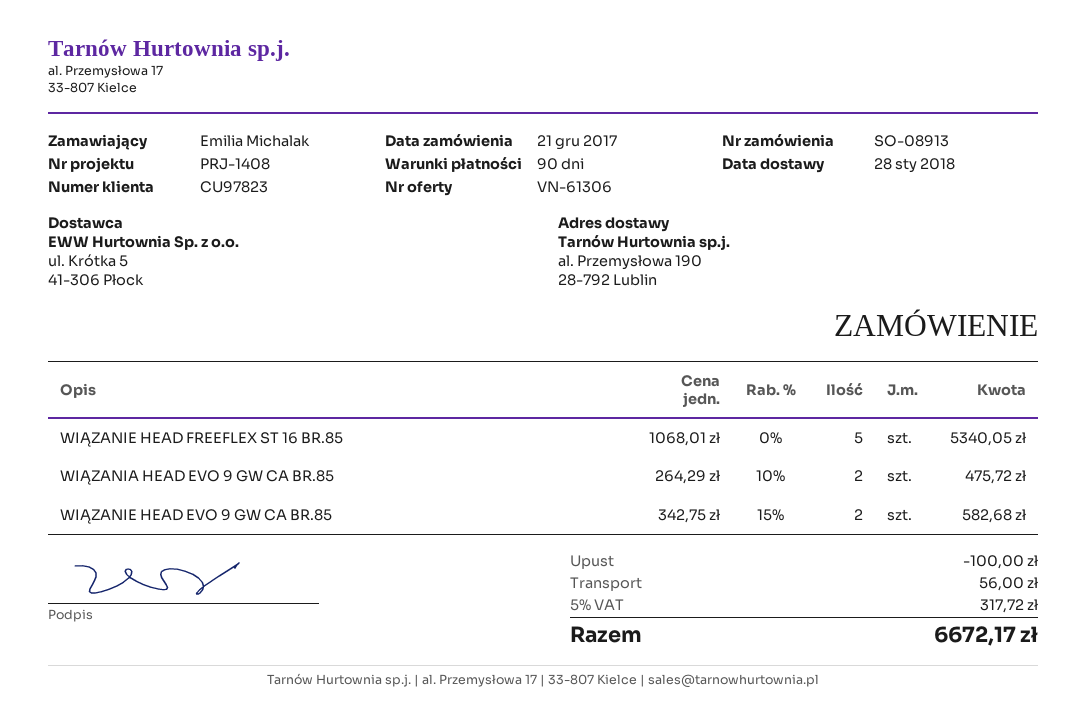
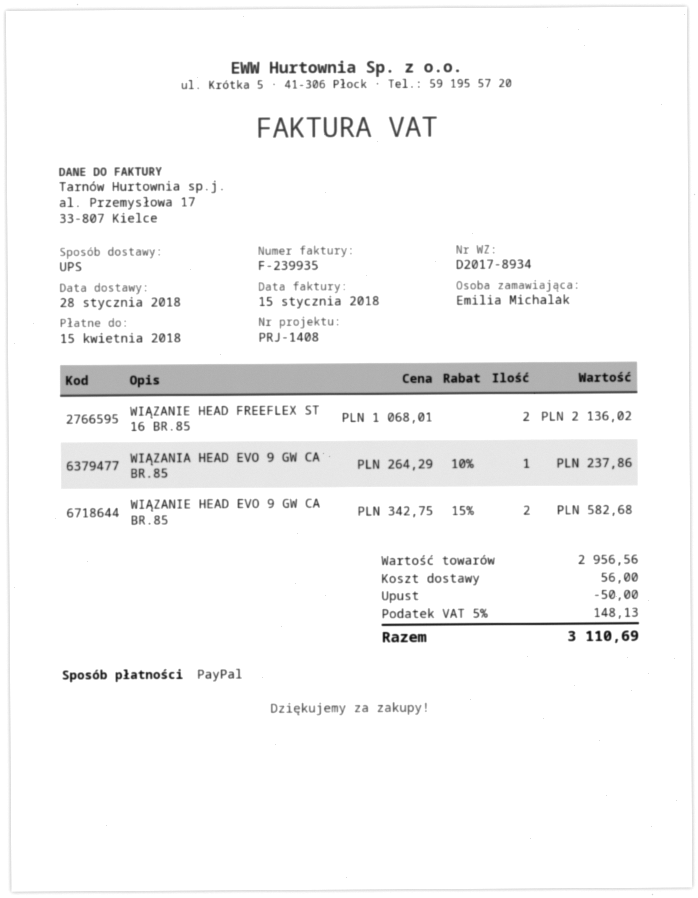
WIĄZANIE HEAD FREEFLEX ST 16 BR.85: 5 x 1068.01 = 5340.05 -> 2 x 1068.01 = 2136.02
WIĄZANIA HEAD EVO 9 GW CA BR.85: 2 x 264.29 - 10% = 475.72 -> 1 x 264.29 - 10% = 237.86
discount: 100.00 -> 50.00
tax: 5% = 317.72 -> 5% = 148.13
total: 6672.17 -> 3110.69

